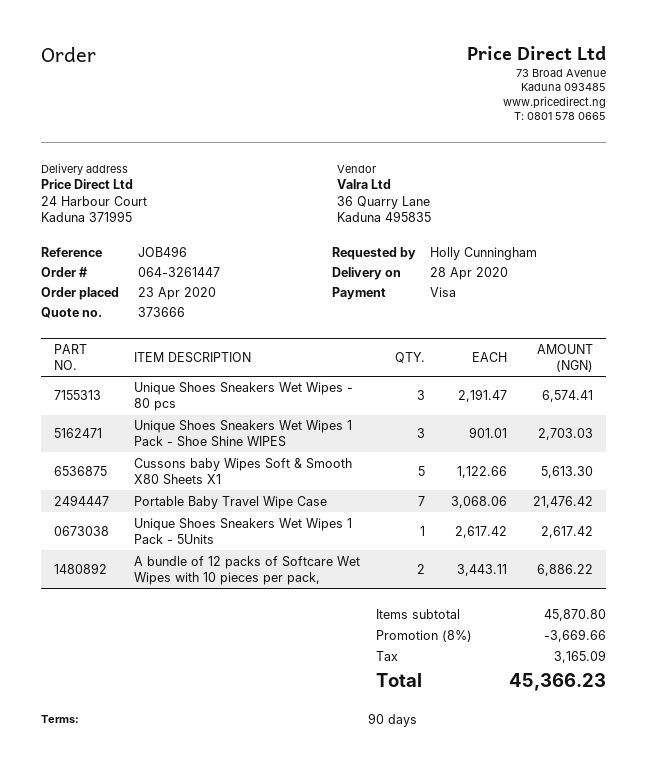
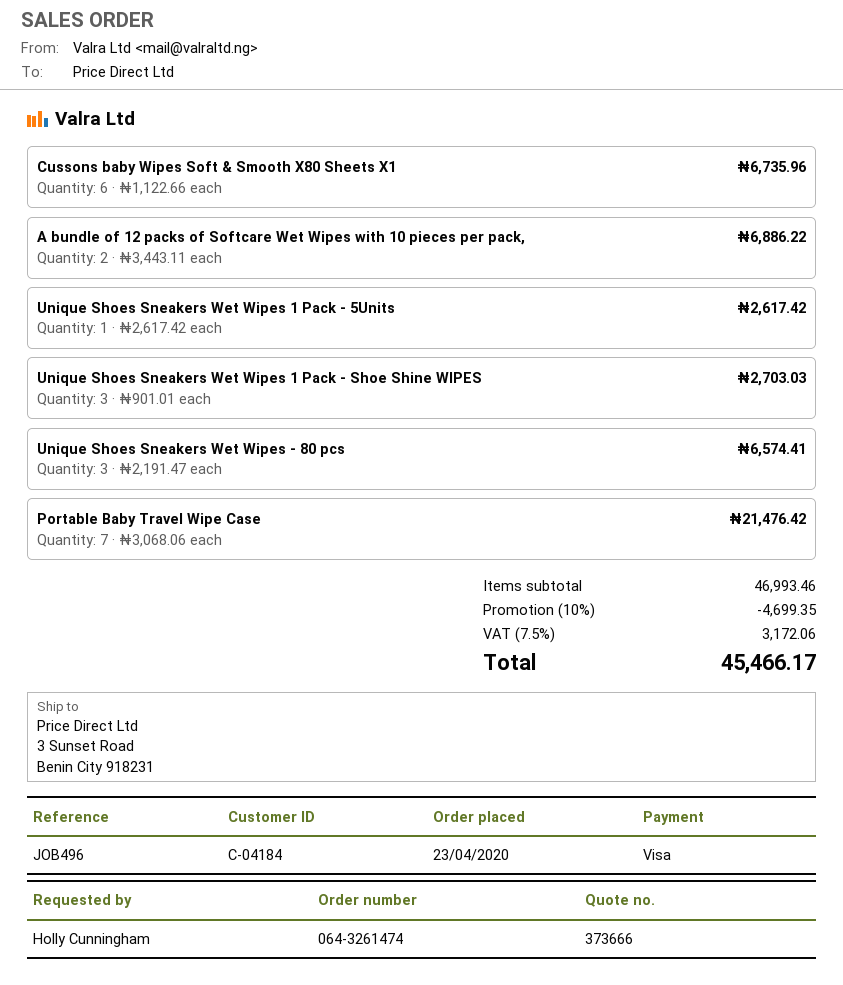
order number: 064-3261447 -> 064-3261474
ship to: 24 Harbour Court, Kaduna 371995 -> 3 Sunset Road, Benin City 918231
Cussons baby Wipes Soft & Smooth X80 Sheets X1: 5 x 1122.66 = 5613.30 -> 6 x 1122.66 = 6735.96
subtotal: 45870.80 -> 46993.46
discount: 8% = 3669.66 -> 10% = 4699.35
tax: 3165.09 -> 3172.06
total: 45366.23 -> 45466.17

